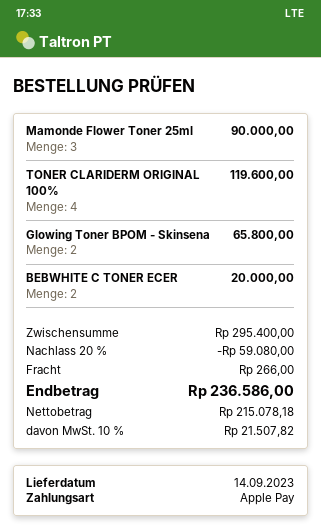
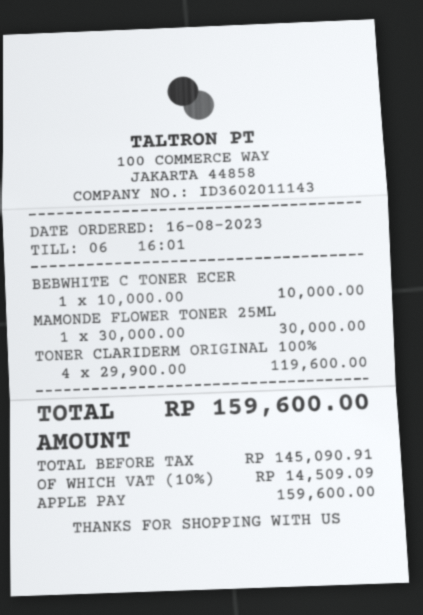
Mamonde Flower Toner 25ml: 3 for 90000.00 -> 1 for 30000.00
Glowing Toner BPOM - Skinsena: 2 for 65800.00 -> none
BEBWHITE C TONER ECER: 2 for 20000.00 -> 1 for 10000.00
discount: 20% = 59080.00 -> none
shipping: 266.00 -> none
net: 215078.18 -> 145090.91
tax: 10% = 21507.82 -> 10% = 14509.09
total: 236586.00 -> 159600.00

